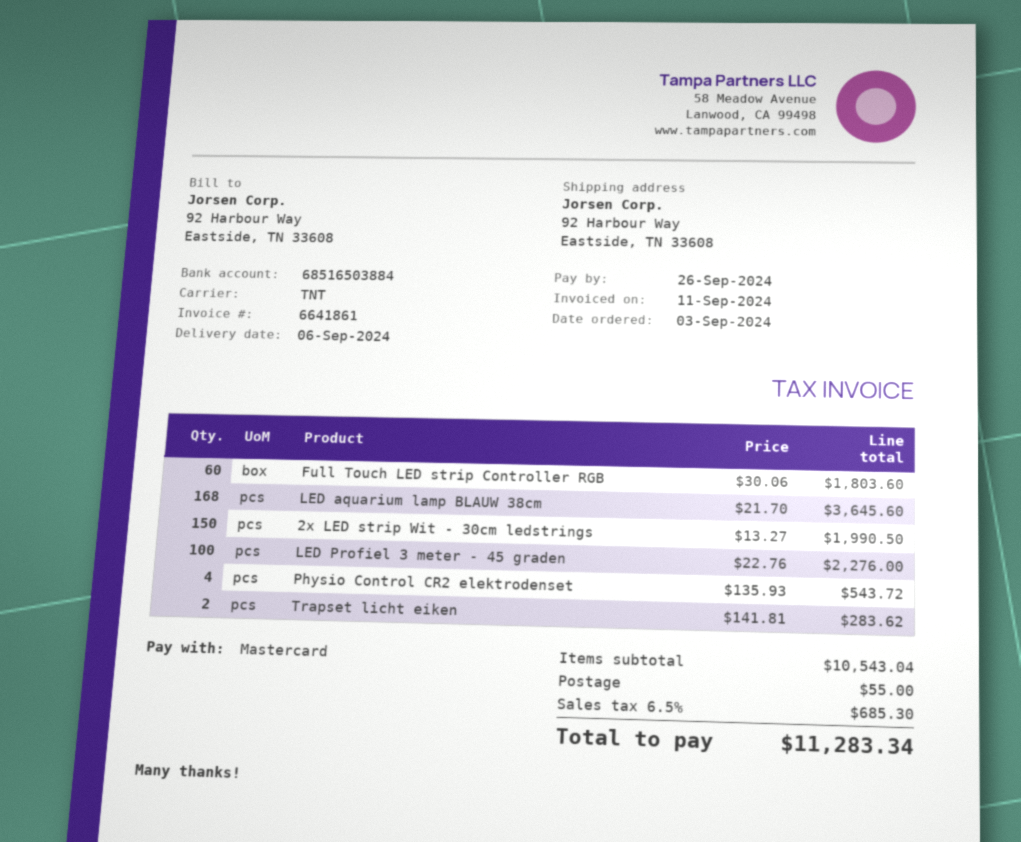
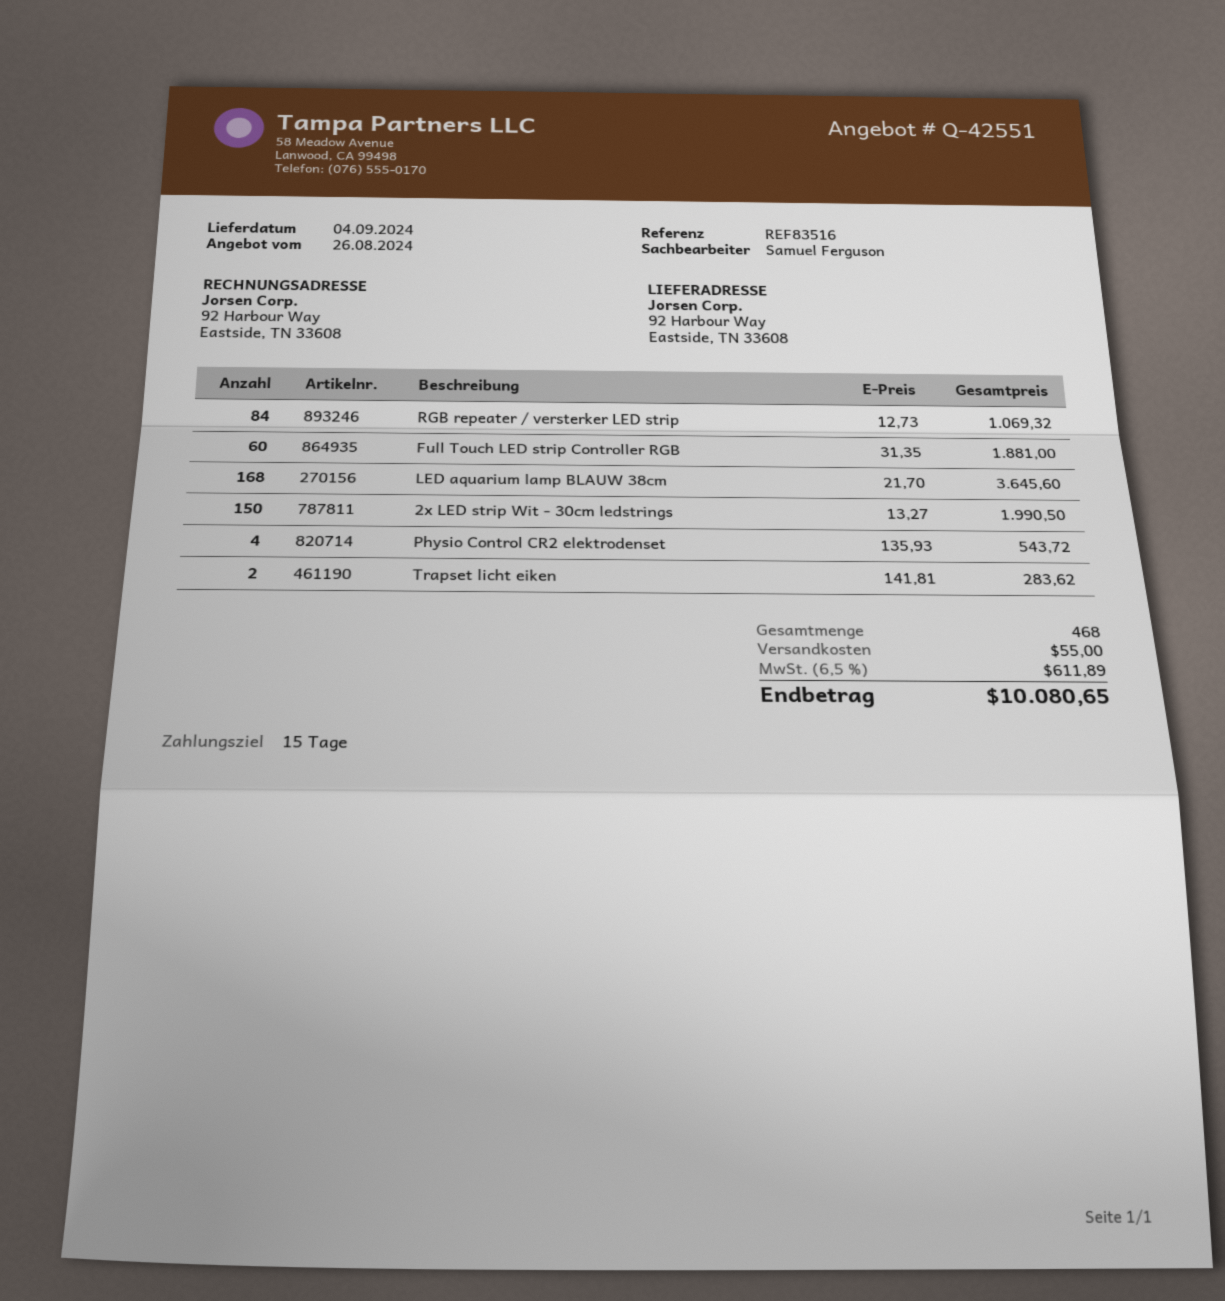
delivery date: 2024-09-06 -> 2024-09-04
Full Touch LED strip Controller RGB: 60 x 30.06 = 1803.60 -> 60 x 31.35 = 1881.00
LED Profiel 3 meter - 45 graden: 100 x 22.76 = 2276.00 -> none
RGB repeater / versterker LED strip: none -> 84 x 12.73 = 1069.32
tax: 6.5% = 685.30 -> 6.5% = 611.89
total: 11283.34 -> 10080.65

